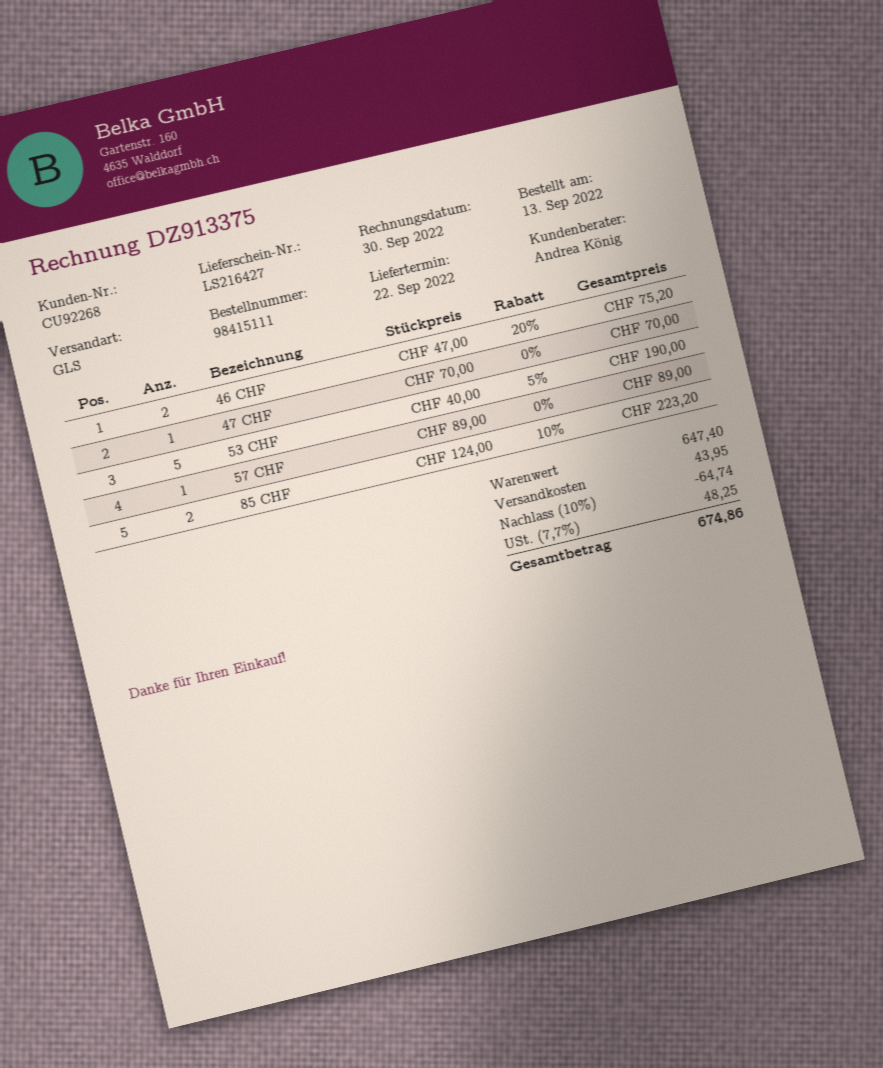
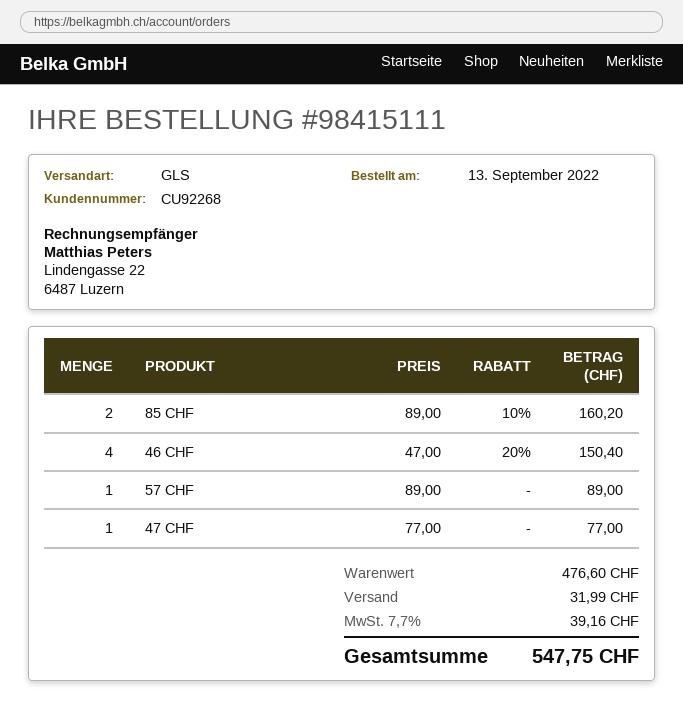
46 CHF: 2 x 47.00 - 20% = 75.20 -> 4 x 47.00 - 20% = 150.40
47 CHF: 1 x 70.00 = 70.00 -> 1 x 77.00 = 77.00
53 CHF: 5 x 40.00 - 5% = 190.00 -> none
85 CHF: 2 x 124.00 - 10% = 223.20 -> 2 x 89.00 - 10% = 160.20
subtotal: 647.40 -> 476.60
discount: 10% = 64.74 -> none
shipping: 43.95 -> 31.99
tax: 7.7% = 48.25 -> 7.7% = 39.16
total: 674.86 -> 547.75

